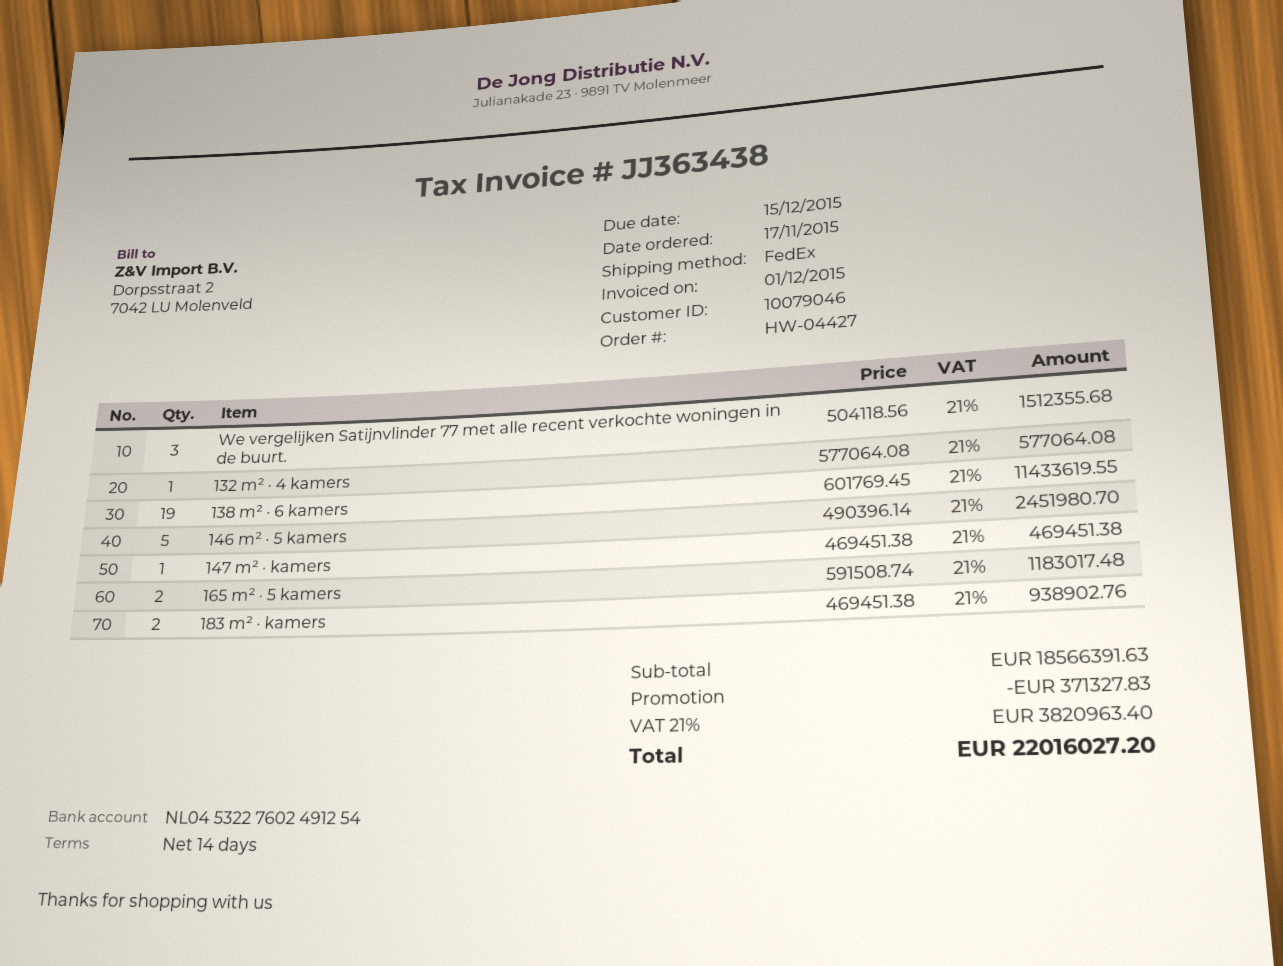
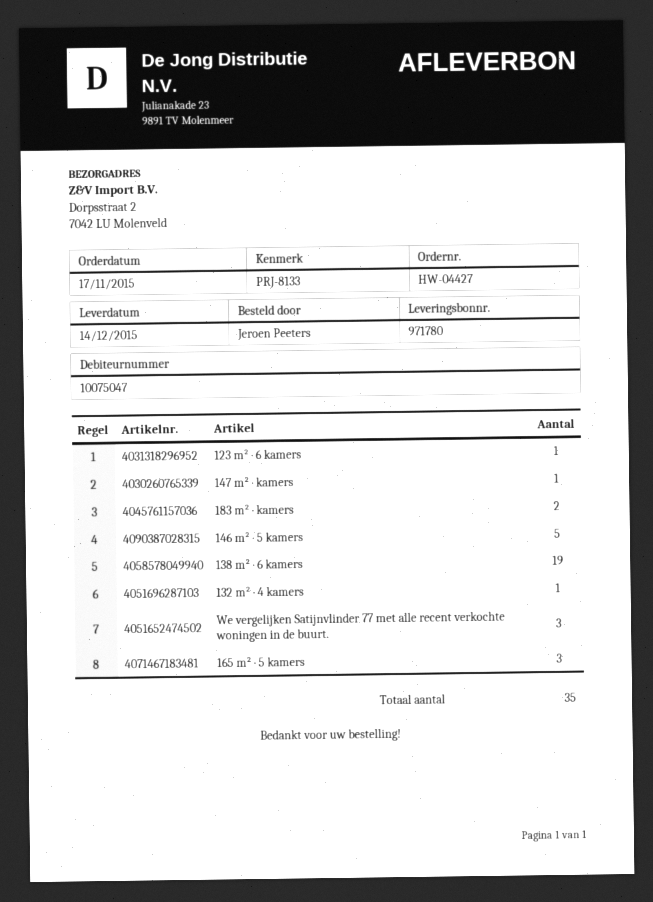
customer number: 10079046 -> 10075047
165 m² · 5 kamers: 2 -> 3
123 m² · 6 kamers: none -> 1

